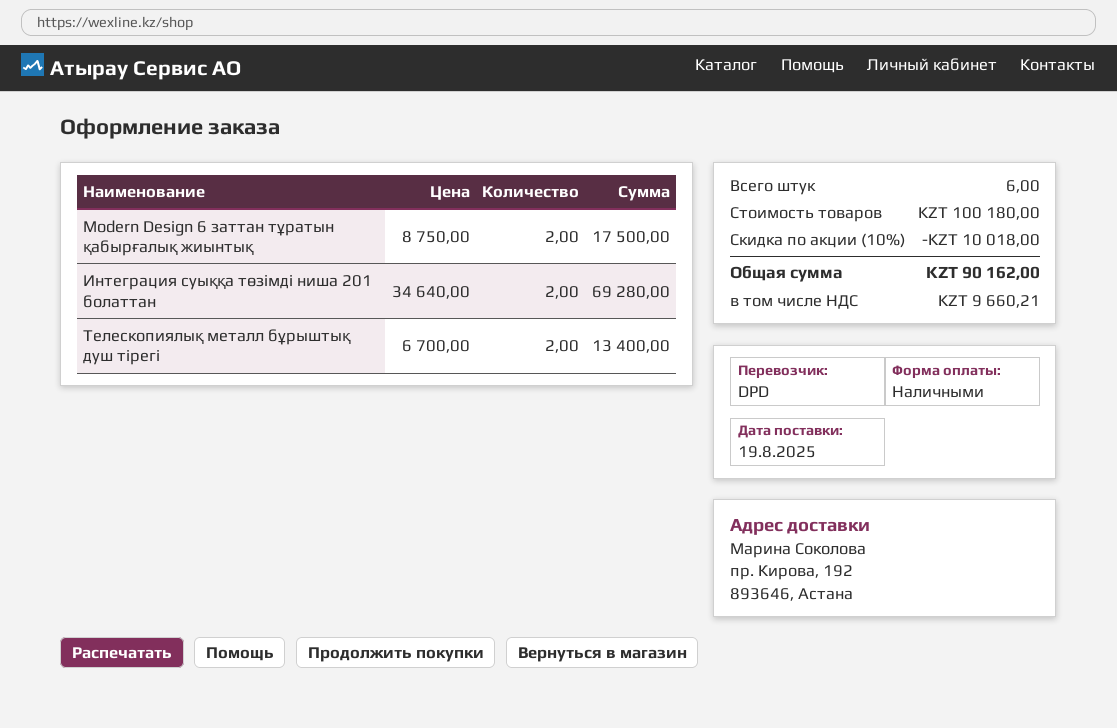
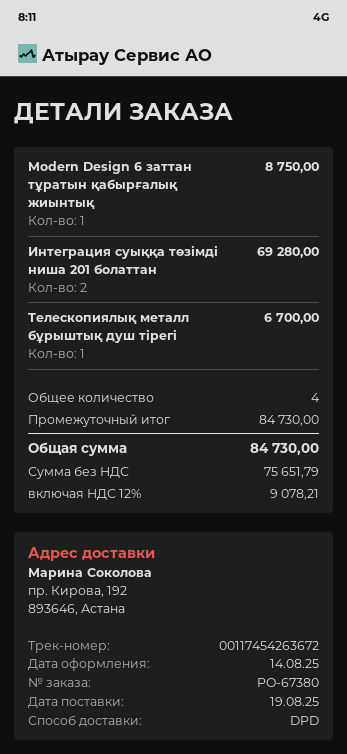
Modern Design 6 заттан тұратын қабырғалық жиынтық: 2 for 17500.00 -> 1 for 8750.00
Телескопиялық металл бұрыштық душ тірегі: 2 for 13400.00 -> 1 for 6700.00
total quantity: 6 -> 4
subtotal: 100180.00 -> 84730.00
discount: 10% = 10018.00 -> none
tax: 9660.21 -> 9078.21
total: 90162.00 -> 84730.00

